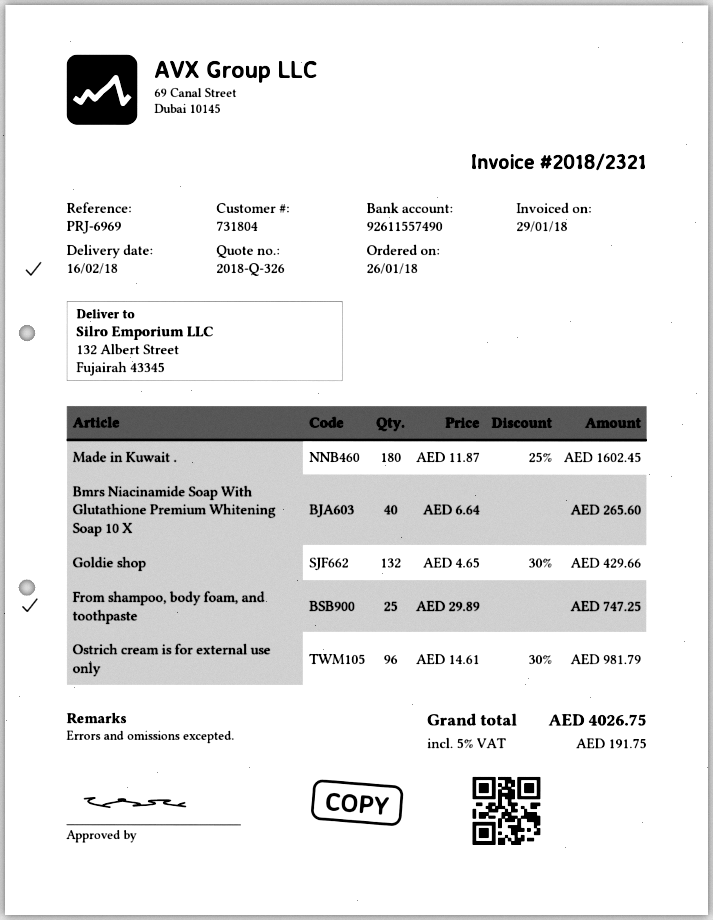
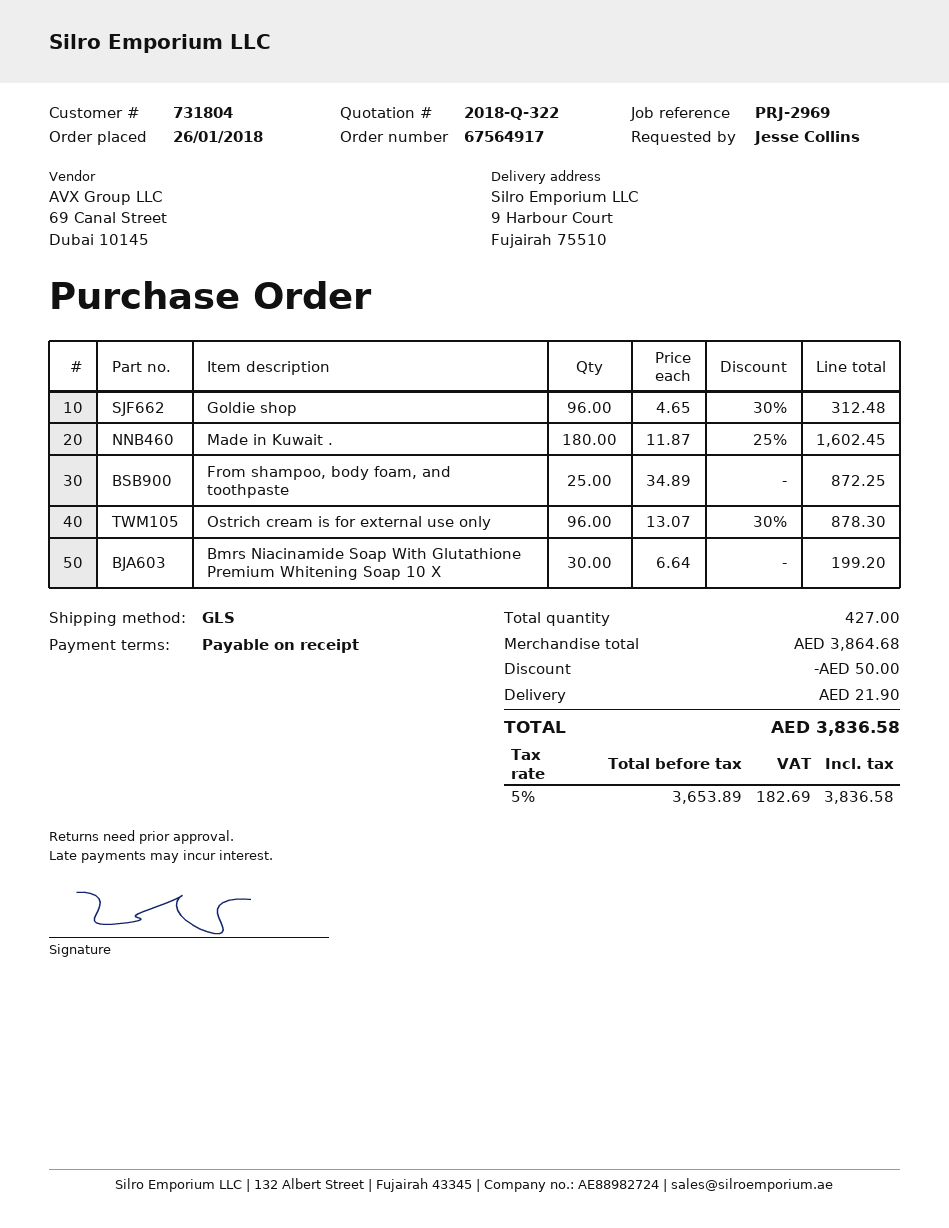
quote number: 2018-Q-326 -> 2018-Q-322
reference: PRJ-6969 -> PRJ-2969
ship to: 132 Albert Street, Fujairah 43345 -> 9 Harbour Court, Fujairah 75510
Bmrs Niacinamide Soap With Glutathione Premium Whitening Soap 10 X: 40 x 6.64 = 265.60 -> 30 x 6.64 = 199.20
Goldie shop: 132 x 4.65 - 30% = 429.66 -> 96 x 4.65 - 30% = 312.48
From shampoo, body foam, and toothpaste: 25 x 29.89 = 747.25 -> 25 x 34.89 = 872.25
Ostrich cream is for external use only: 96 x 14.61 - 30% = 981.79 -> 96 x 13.07 - 30% = 878.30
discount: none -> 50.00
shipping: none -> 21.90
tax: 5% = 191.75 -> 5% = 182.69
total: 4026.75 -> 3836.58

